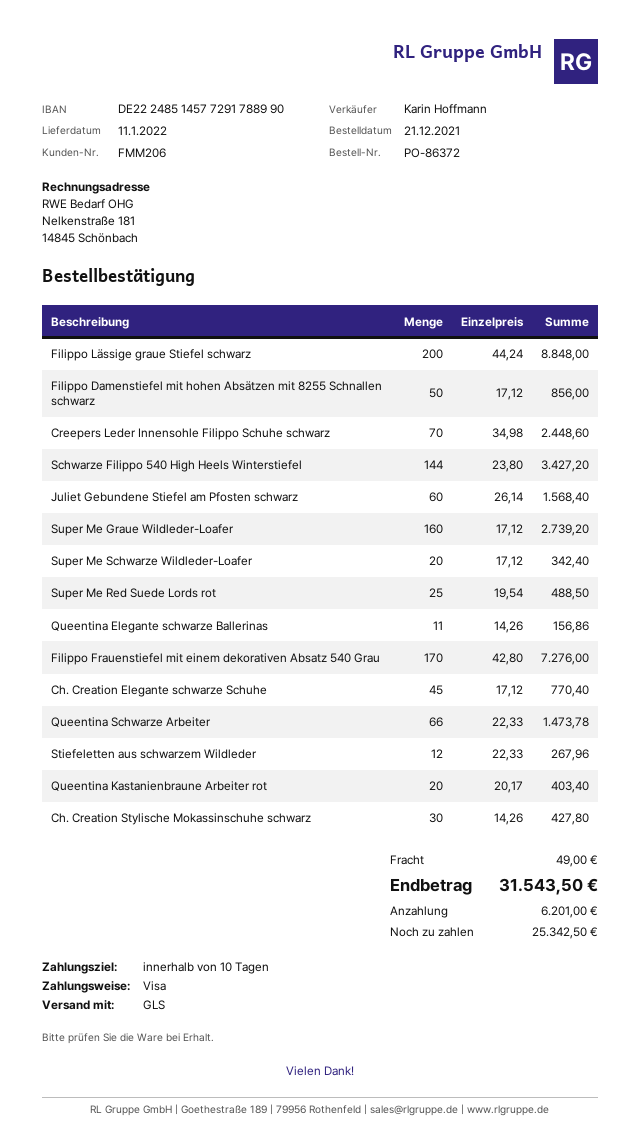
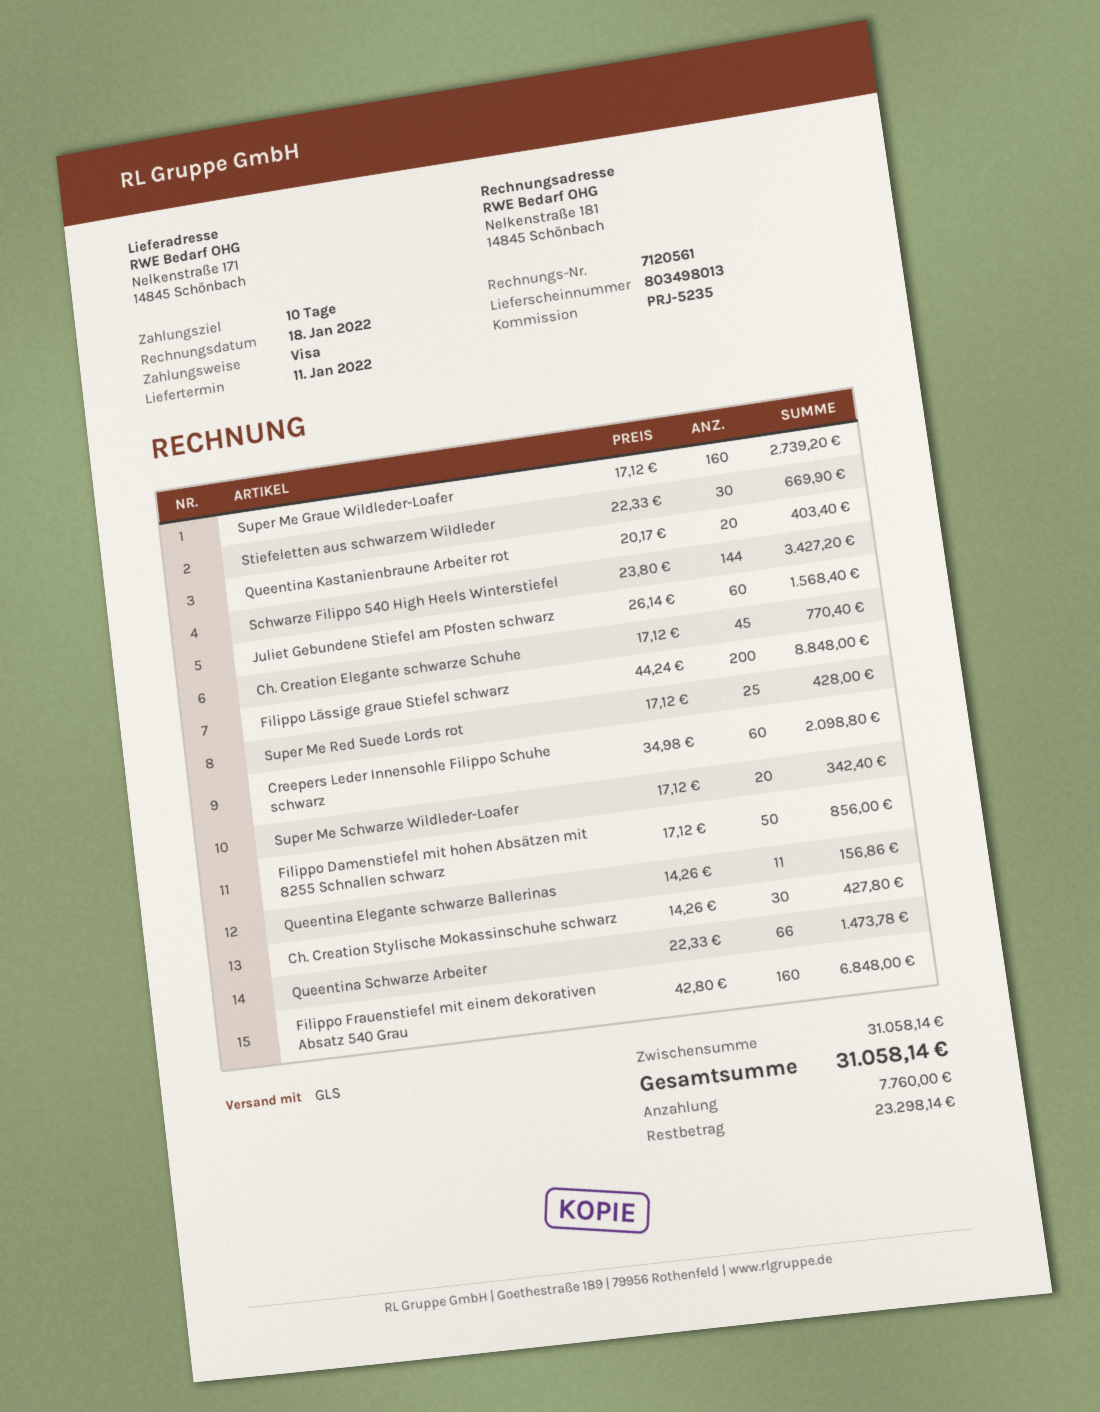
Creepers Leder Innensohle Filippo Schuhe schwarz: 70 x 34.98 = 2448.60 -> 60 x 34.98 = 2098.80
Super Me Red Suede Lords rot: 25 x 19.54 = 488.50 -> 25 x 17.12 = 428.00
Filippo Frauenstiefel mit einem dekorativen Absatz 540 Grau: 170 x 42.80 = 7276.00 -> 160 x 42.80 = 6848.00
Stiefeletten aus schwarzem Wildleder: 12 x 22.33 = 267.96 -> 30 x 22.33 = 669.90
shipping: 49.00 -> none
total: 31543.50 -> 31058.14
deposit: 6201.00 -> 7760.00
balance: 25342.50 -> 23298.14

